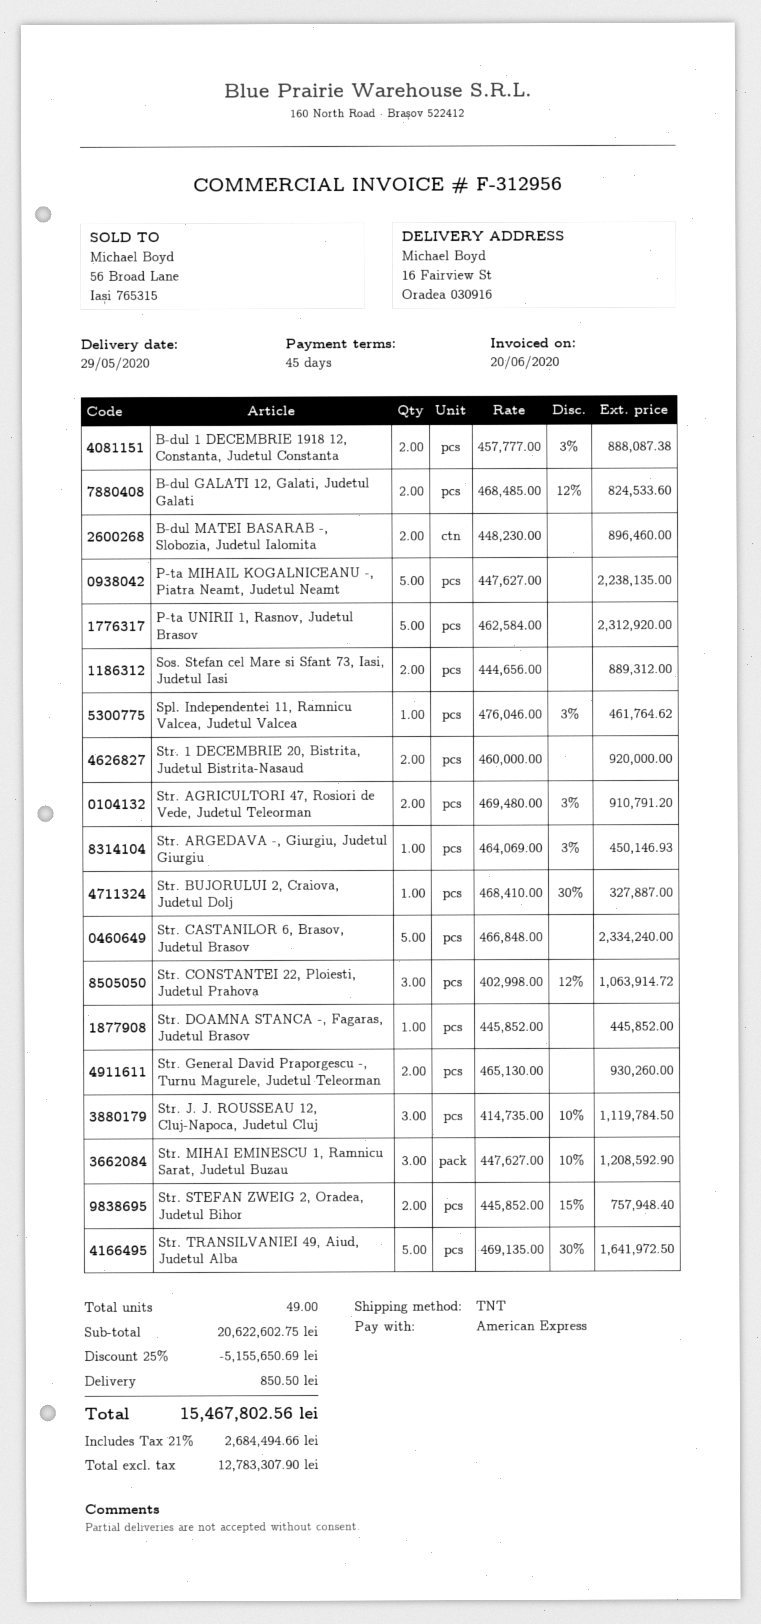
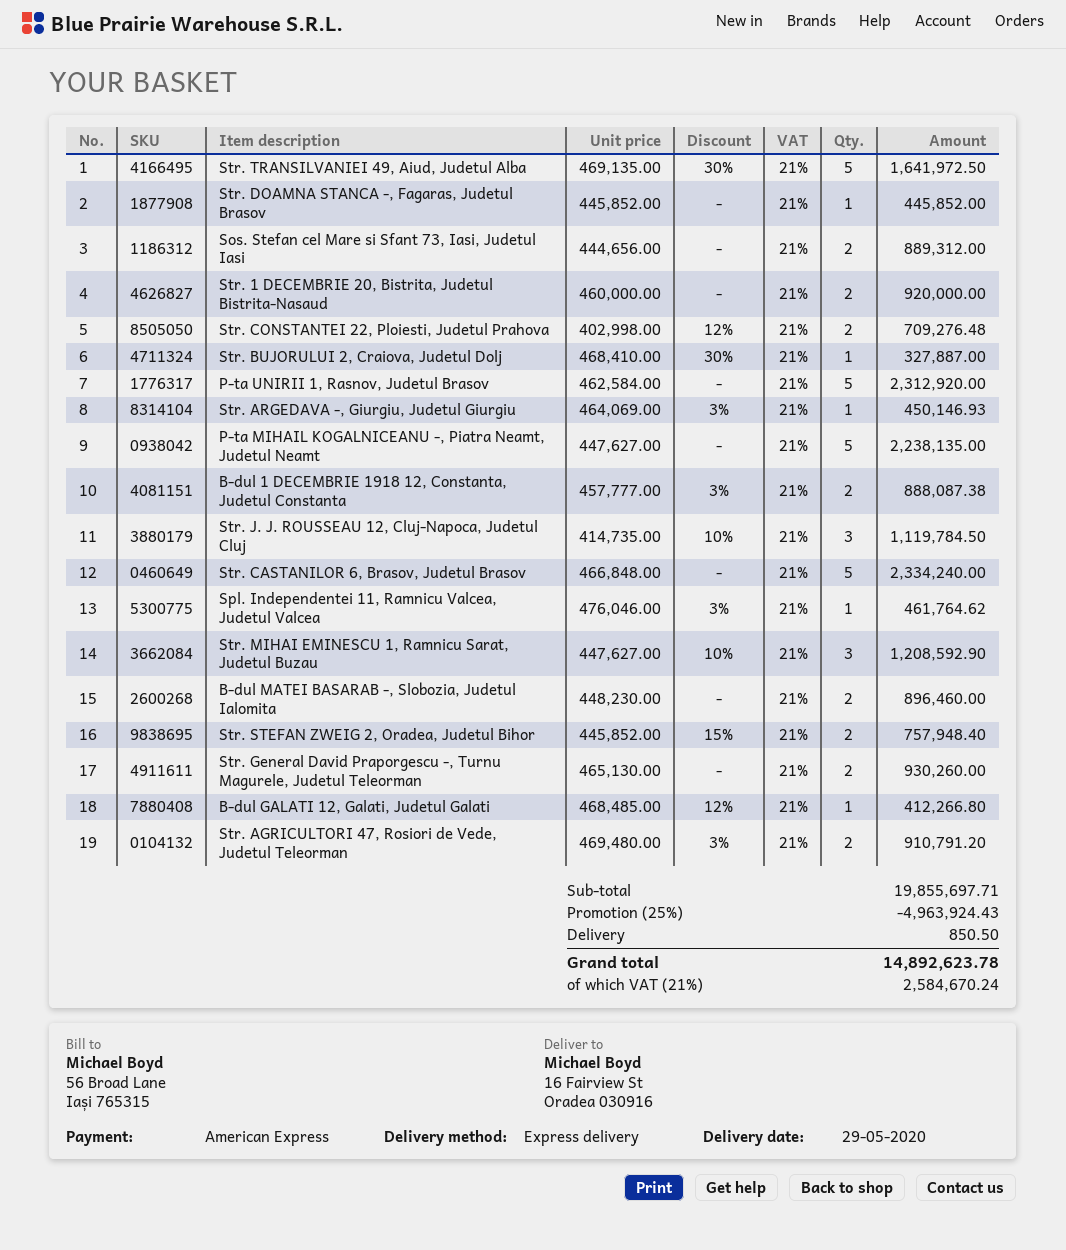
shipping method: TNT -> express
B-dul GALATI 12, Galati, Judetul Galati: 2 x 468485.00 - 12% = 824533.60 -> 1 x 468485.00 - 12% = 412266.80
Str. CONSTANTEI 22, Ploiesti, Judetul Prahova: 3 x 402998.00 - 12% = 1063914.72 -> 2 x 402998.00 - 12% = 709276.48
subtotal: 20622602.75 -> 19855697.71
discount: 25% = 5155650.69 -> 25% = 4963924.43
tax: 21% = 2684494.66 -> 21% = 2584670.24
total: 15467802.56 -> 14892623.78

